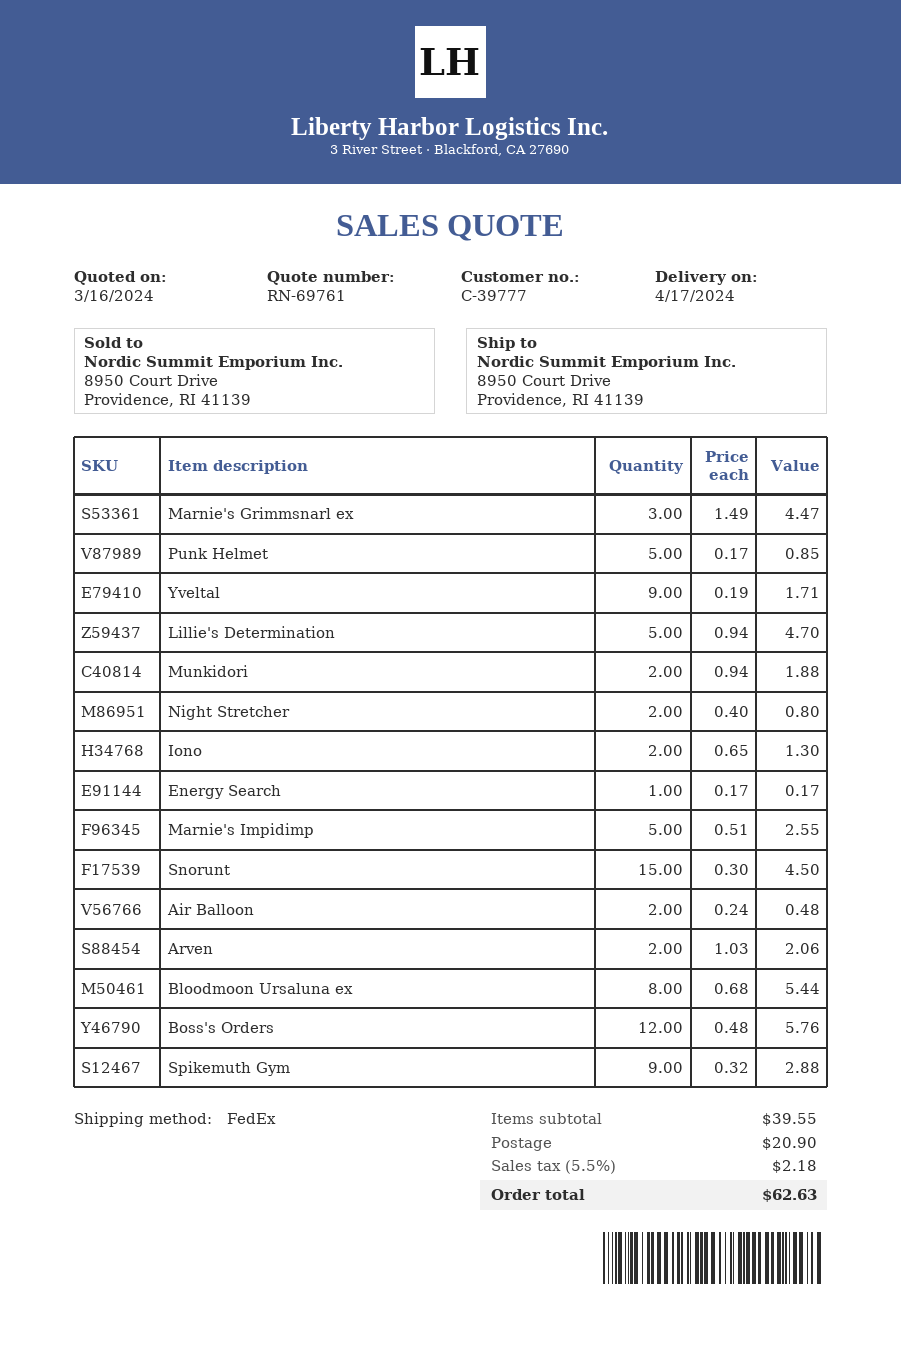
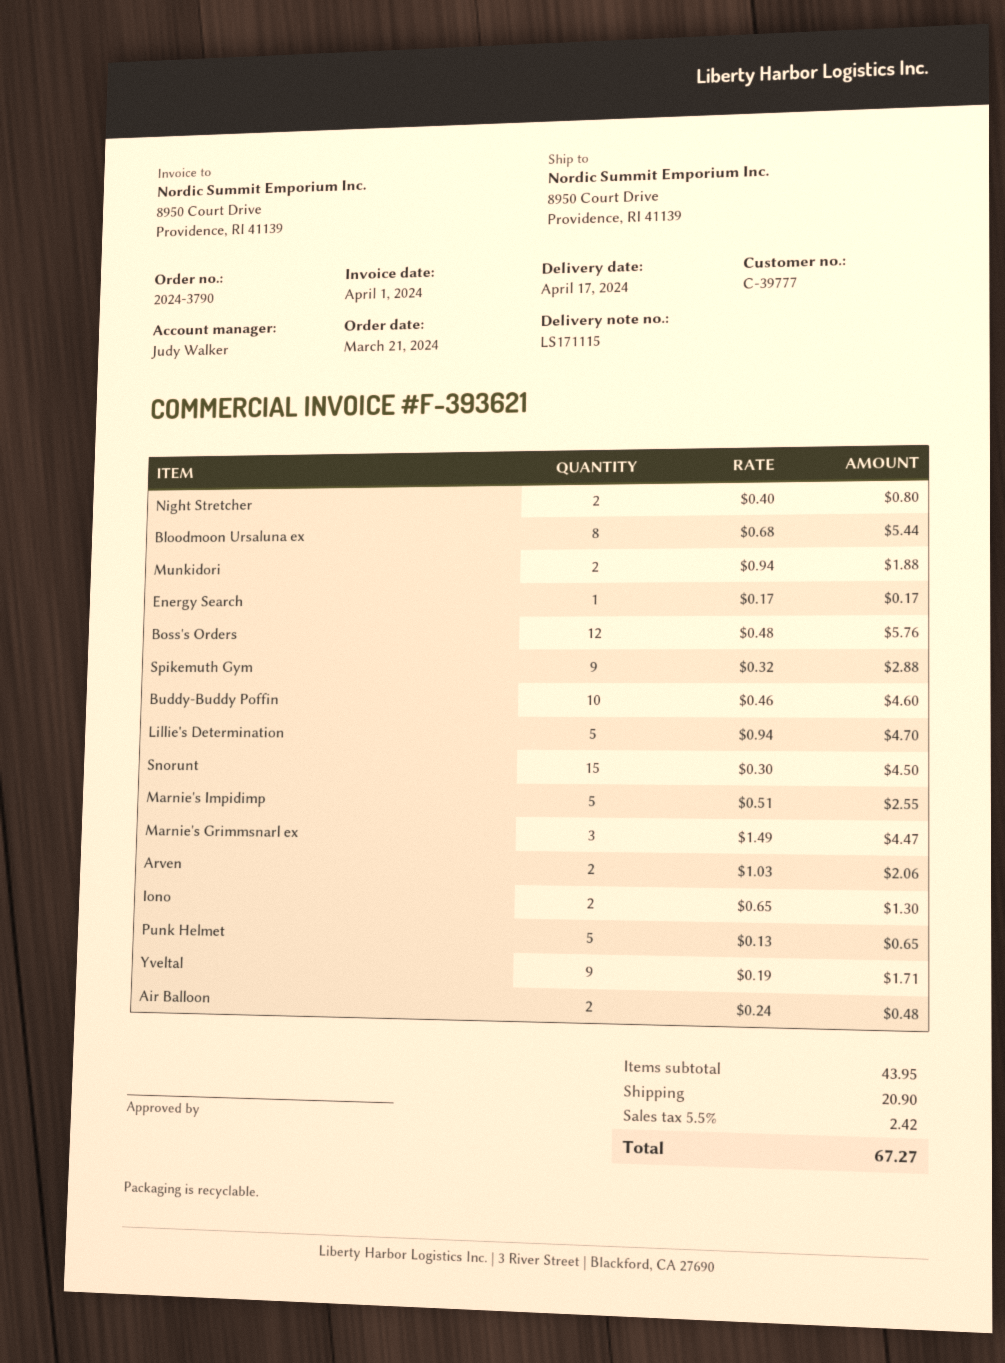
Punk Helmet: 5 x 0.17 = 0.85 -> 5 x 0.13 = 0.65
Buddy-Buddy Poffin: none -> 10 x 0.46 = 4.60
subtotal: 39.55 -> 43.95
tax: 5.5% = 2.18 -> 5.5% = 2.42
total: 62.63 -> 67.27

